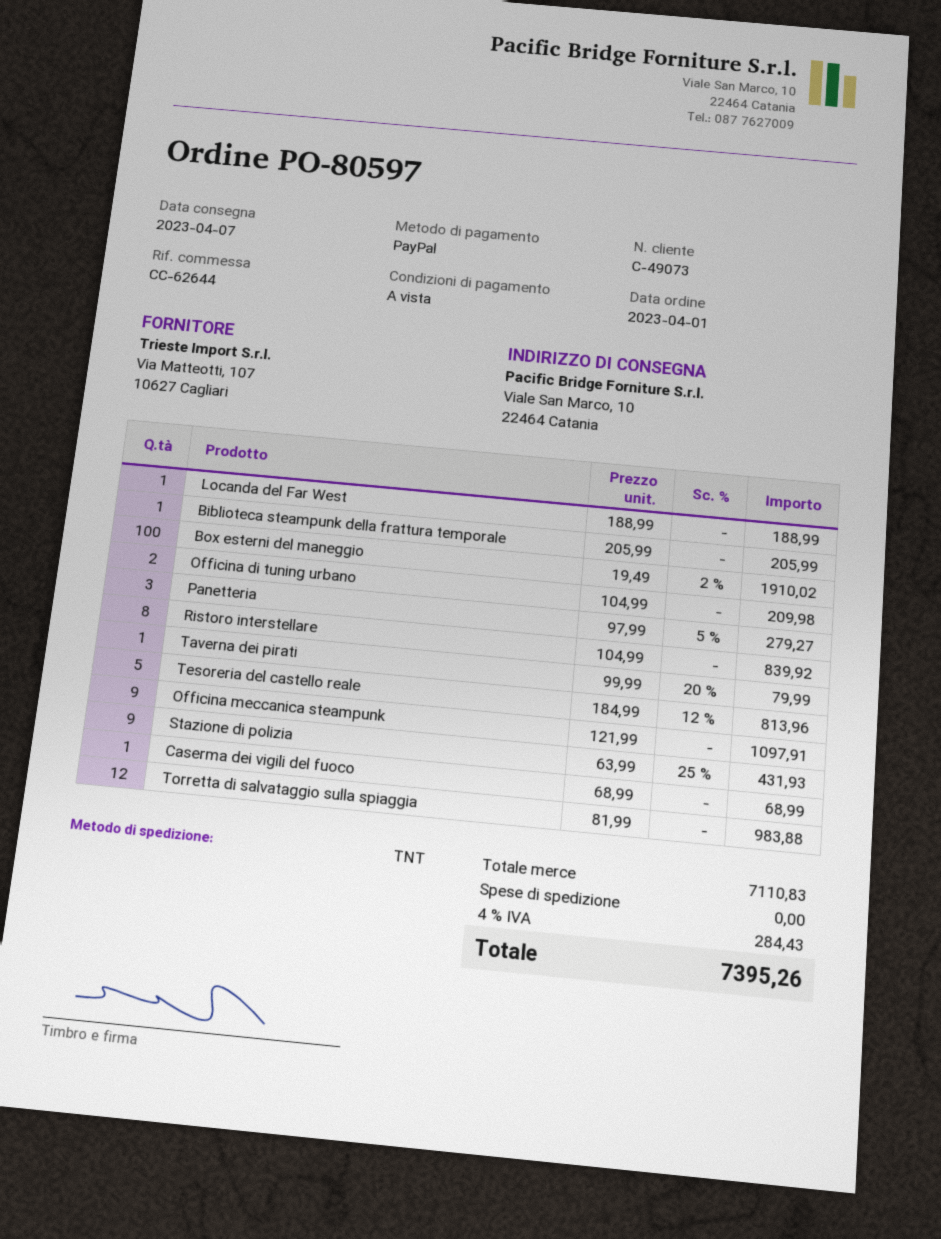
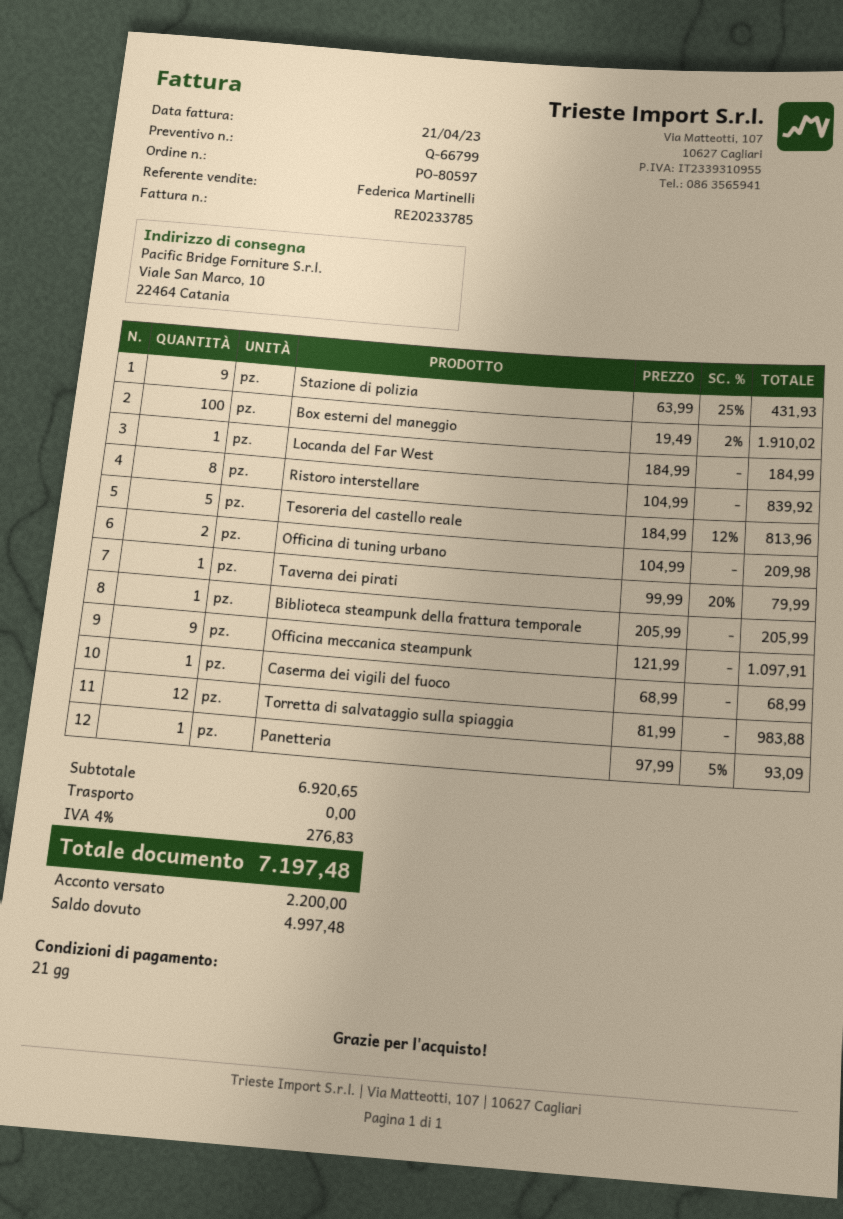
payment terms: on receipt -> 21 days
Locanda del Far West: 1 x 188.99 = 188.99 -> 1 x 184.99 = 184.99
Panetteria: 3 x 97.99 - 5% = 279.27 -> 1 x 97.99 - 5% = 93.09
subtotal: 7110.83 -> 6920.65
tax: 4% = 284.43 -> 4% = 276.83
total: 7395.26 -> 7197.48

